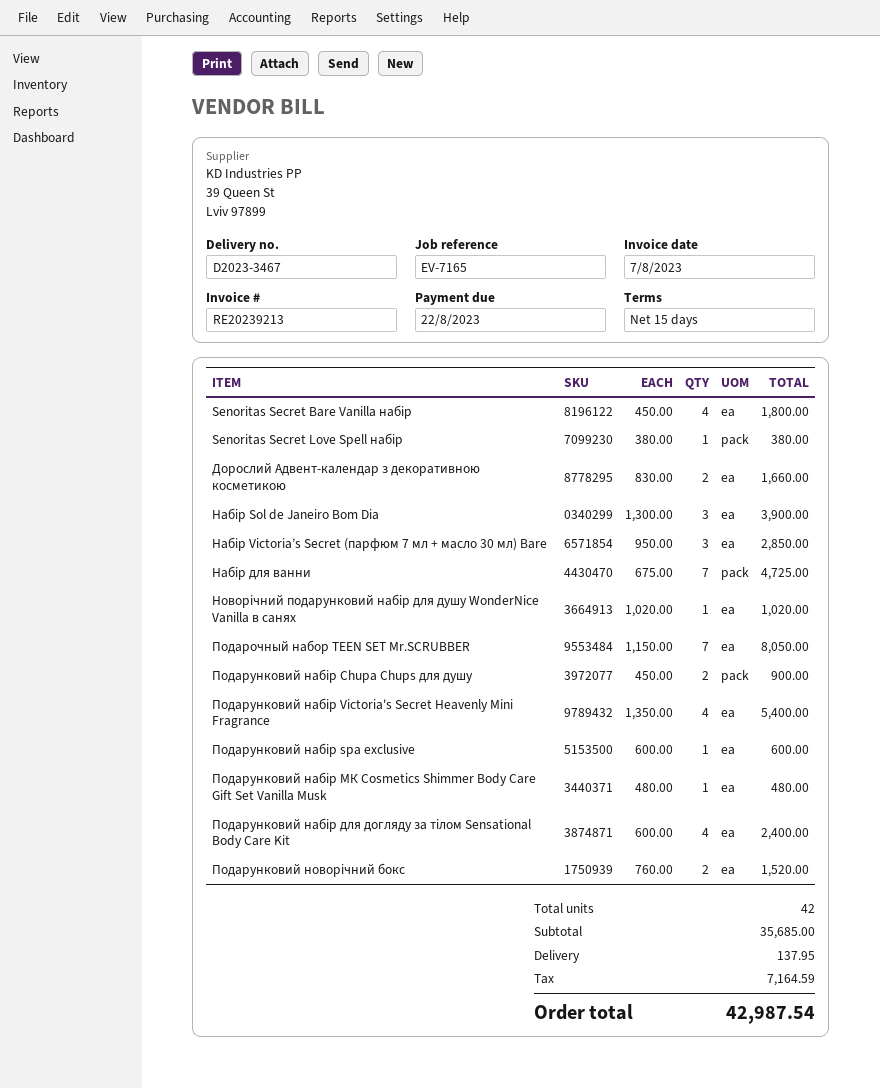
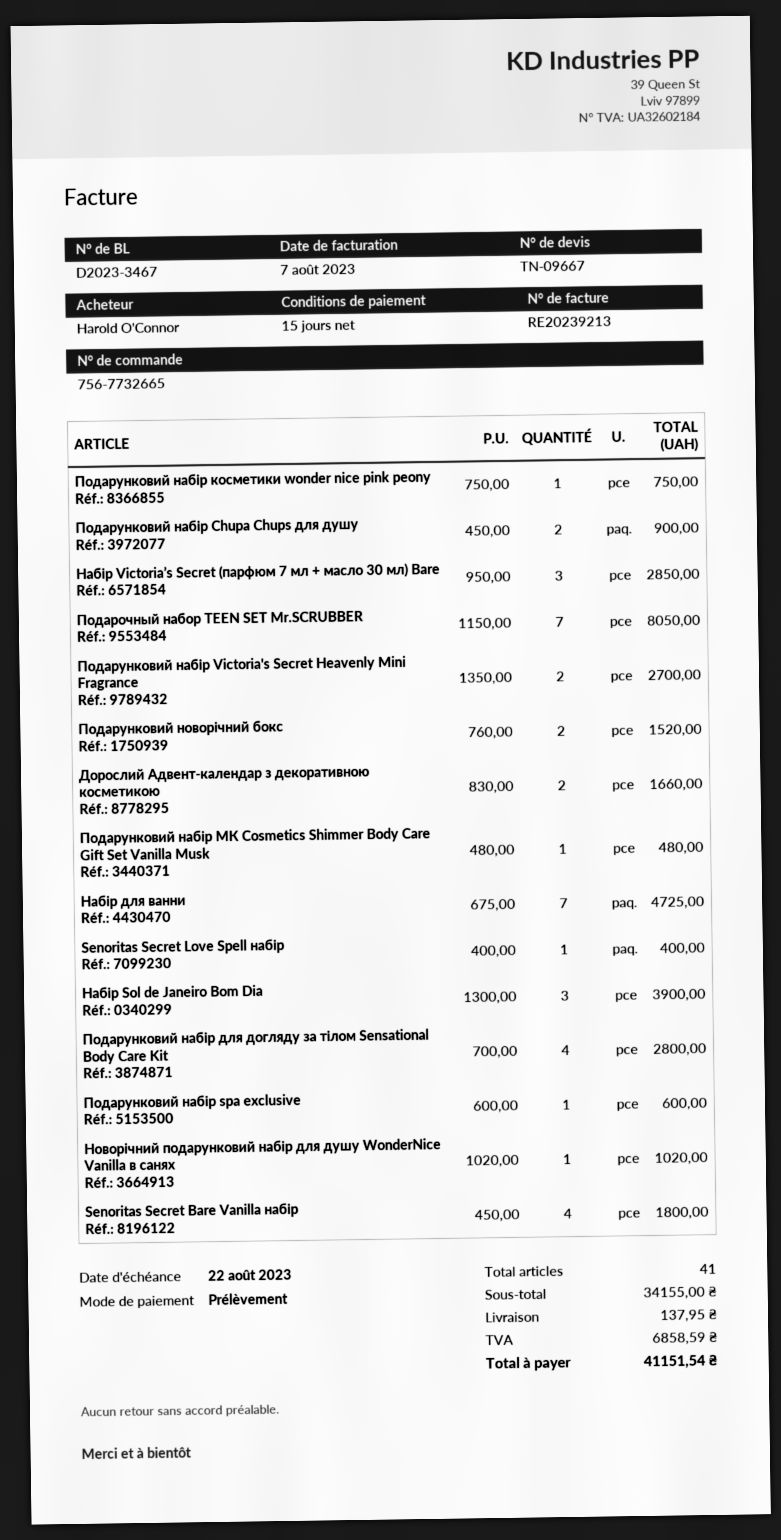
Senoritas Secret Love Spell набір: 1 x 380.00 = 380.00 -> 1 x 400.00 = 400.00
Подарунковий набір Victoria's Secret Heavenly Mini Fragrance: 4 x 1350.00 = 5400.00 -> 2 x 1350.00 = 2700.00
Подарунковий набір для догляду за тілом Sensational Body Care Kit: 4 x 600.00 = 2400.00 -> 4 x 700.00 = 2800.00
Подарунковий набір косметики wonder nice pink peony: none -> 1 x 750.00 = 750.00
total quantity: 42 -> 41
subtotal: 35685.00 -> 34155.00
tax: 7164.59 -> 6858.59
total: 42987.54 -> 41151.54

